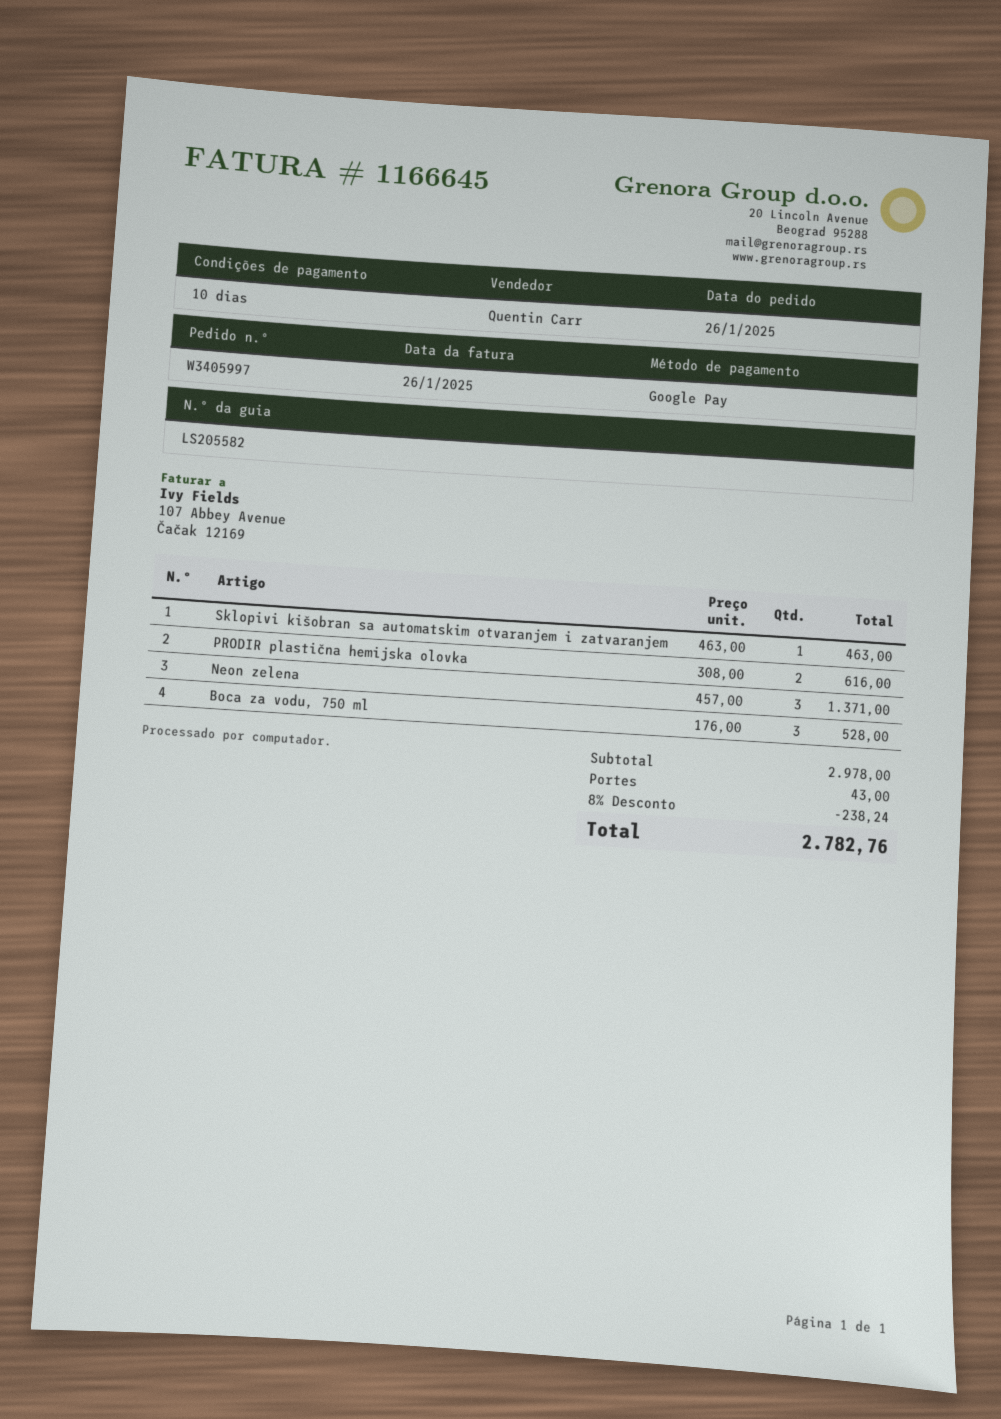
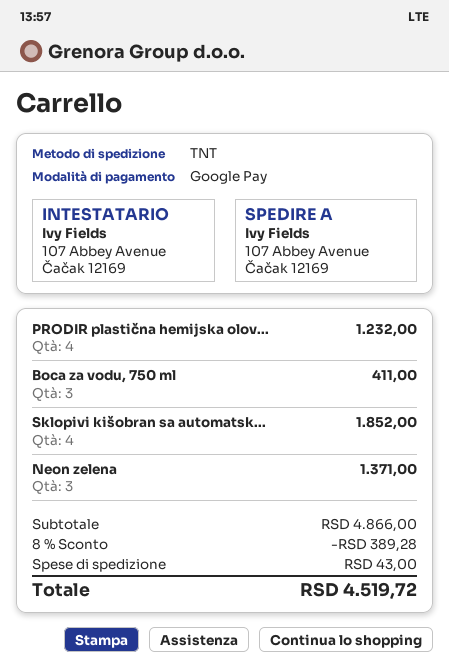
Sklopivi kišobran sa automatskim otvaranjem i zatvaranjem: 1 for 463.00 -> 4 for 1852.00
PRODIR plastična hemijska olovka: 2 for 616.00 -> 4 for 1232.00
Boca za vodu, 750 ml: 3 for 528.00 -> 3 for 411.00
subtotal: 2978.00 -> 4866.00
discount: 8% = 238.24 -> 8% = 389.28
total: 2782.76 -> 4519.72

